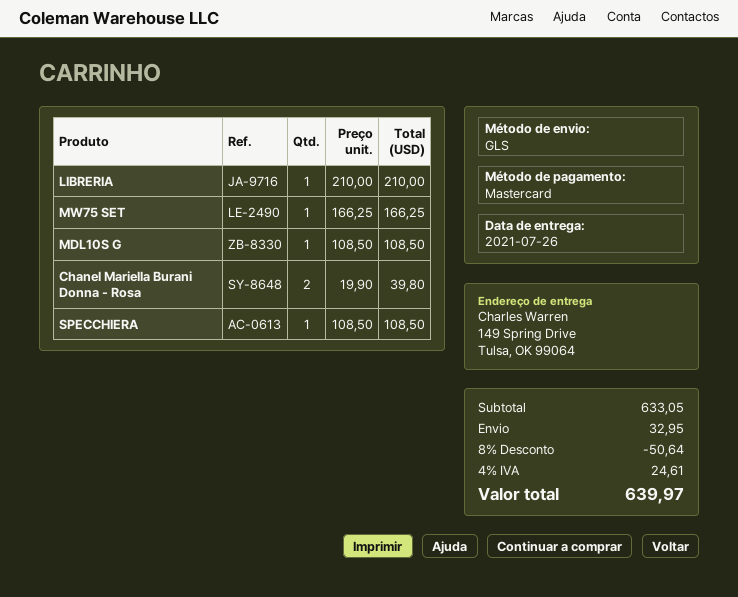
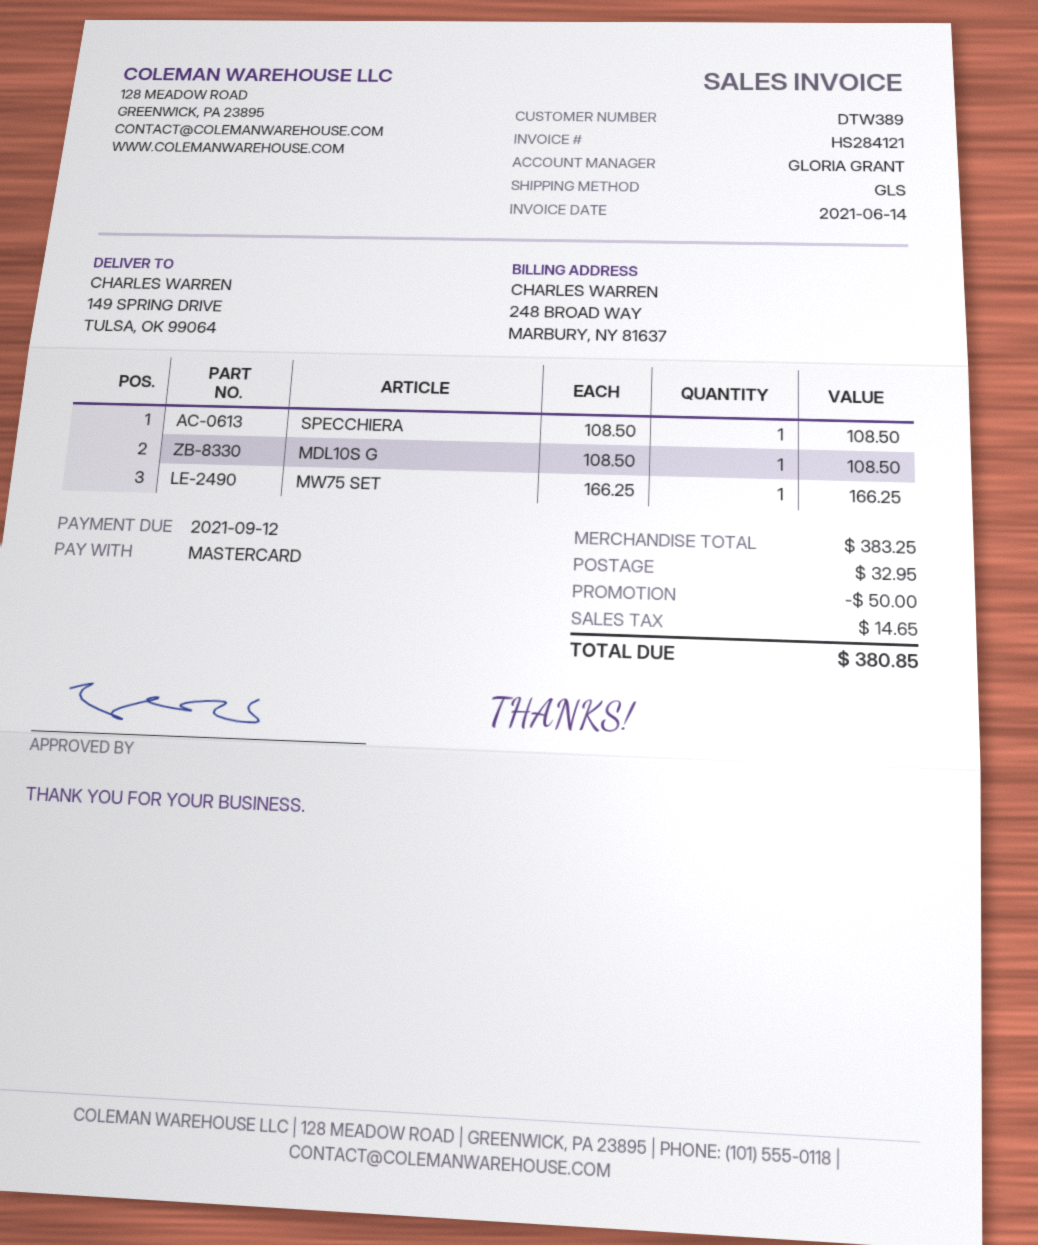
LIBRERIA: 1 x 210.00 = 210.00 -> none
Chanel Mariella Burani Donna - Rosa: 2 x 19.90 = 39.80 -> none
subtotal: 633.05 -> 383.25
discount: 50.64 -> 50.00
tax: 24.61 -> 14.65
total: 639.97 -> 380.85

